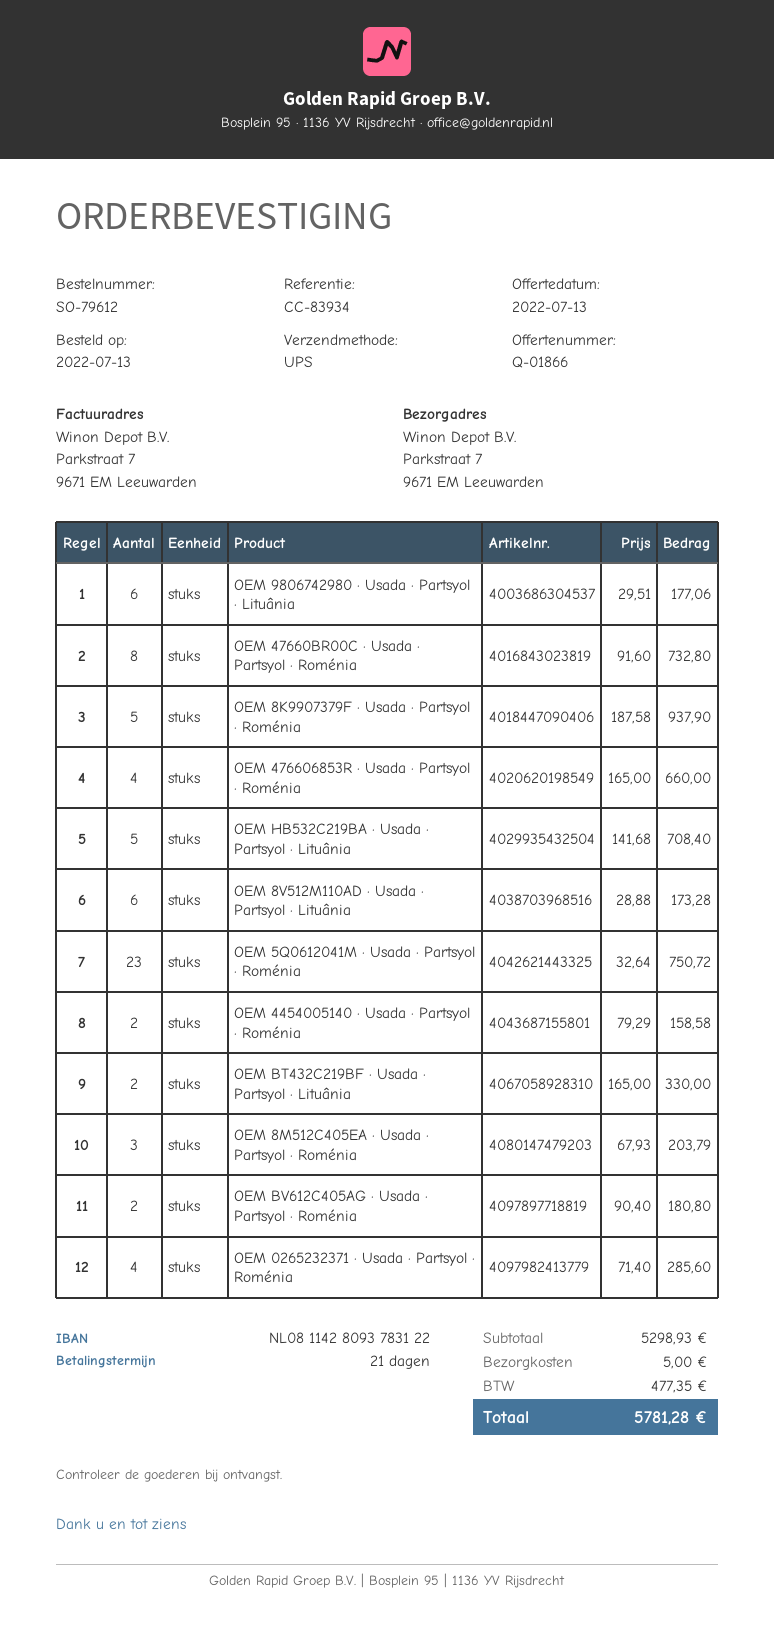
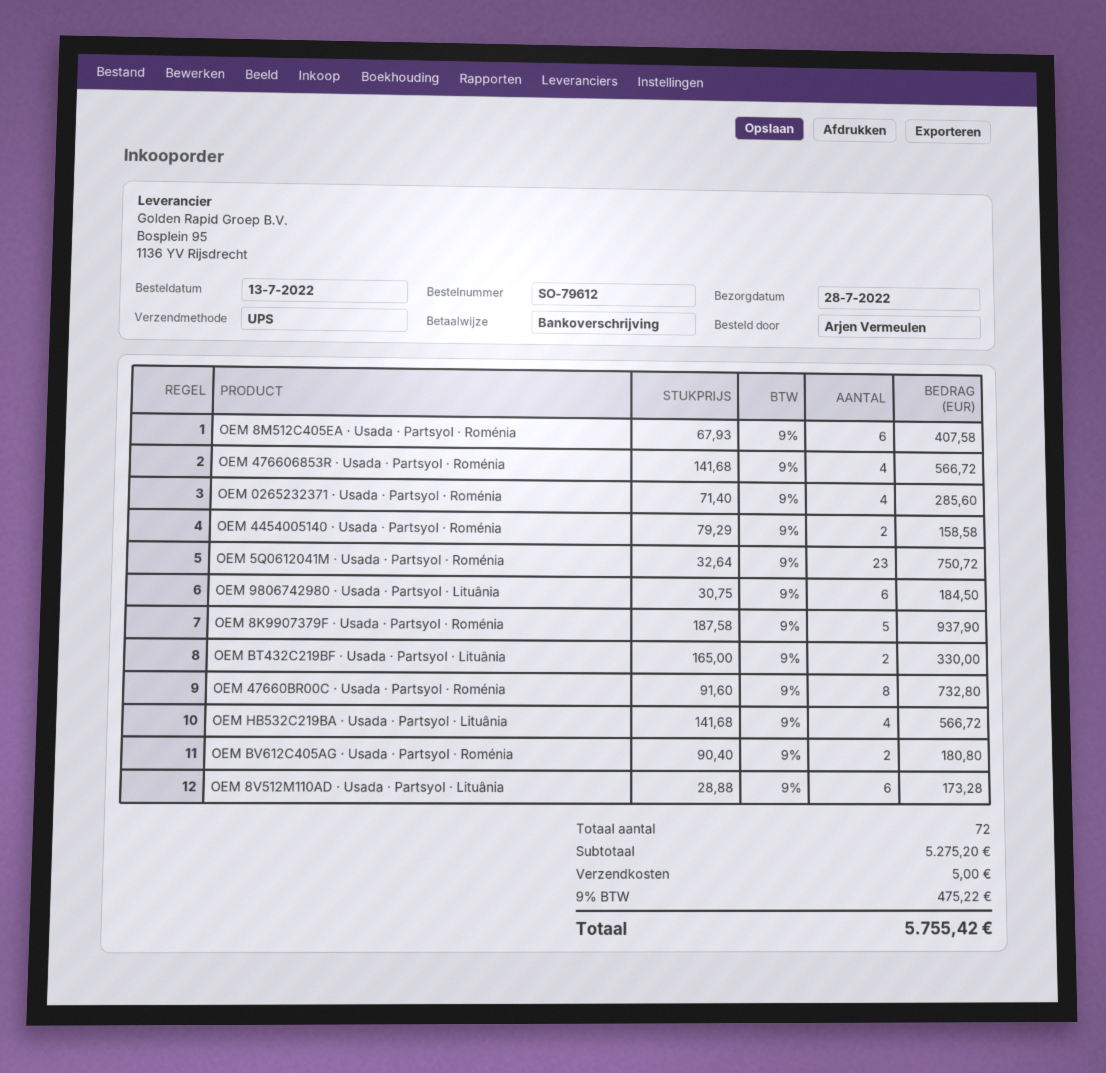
OEM 9806742980 · Usada · Partsyol · Lituânia: 6 x 29.51 = 177.06 -> 6 x 30.75 = 184.50
OEM 476606853R · Usada · Partsyol · Roménia: 4 x 165.00 = 660.00 -> 4 x 141.68 = 566.72
OEM HB532C219BA · Usada · Partsyol · Lituânia: 5 x 141.68 = 708.40 -> 4 x 141.68 = 566.72
OEM 8M512C405EA · Usada · Partsyol · Roménia: 3 x 67.93 = 203.79 -> 6 x 67.93 = 407.58
subtotal: 5298.93 -> 5275.20
tax: 477.35 -> 475.22
total: 5781.28 -> 5755.42

